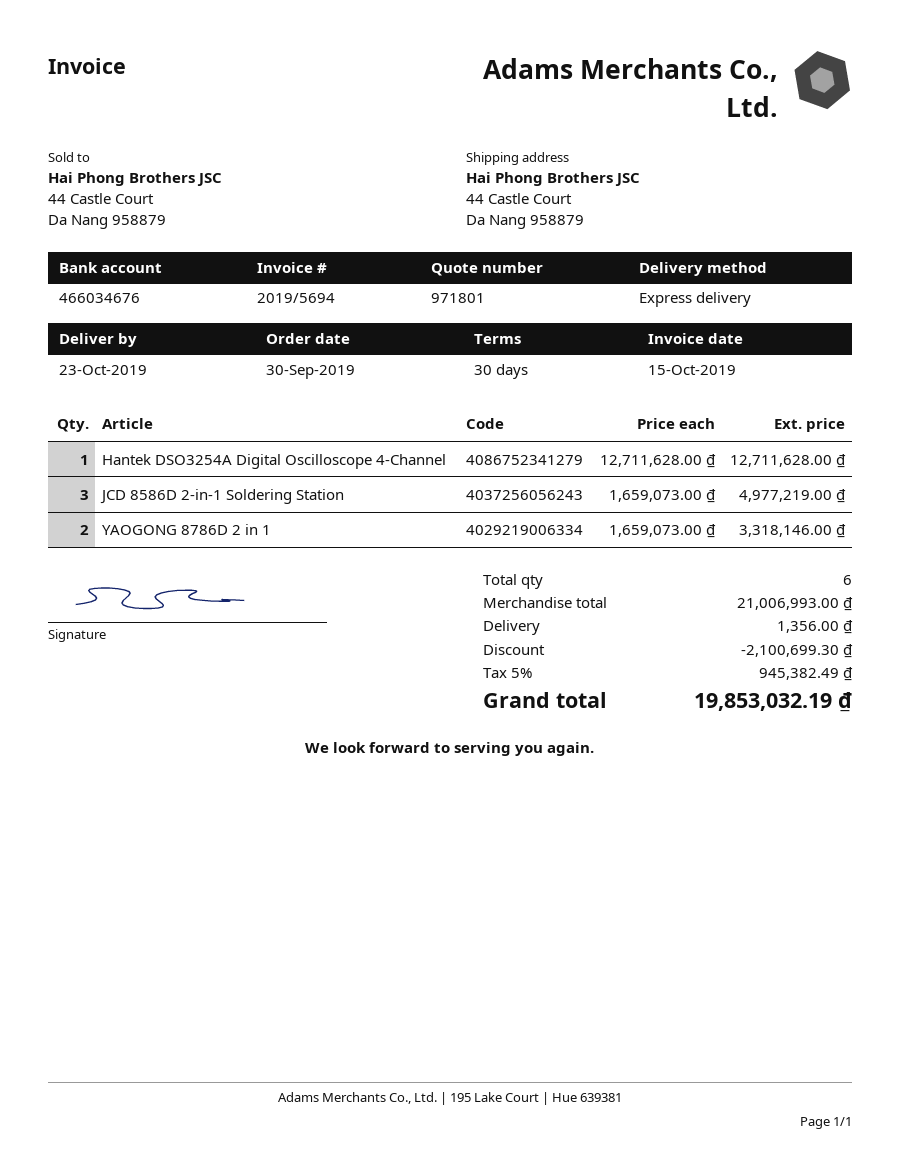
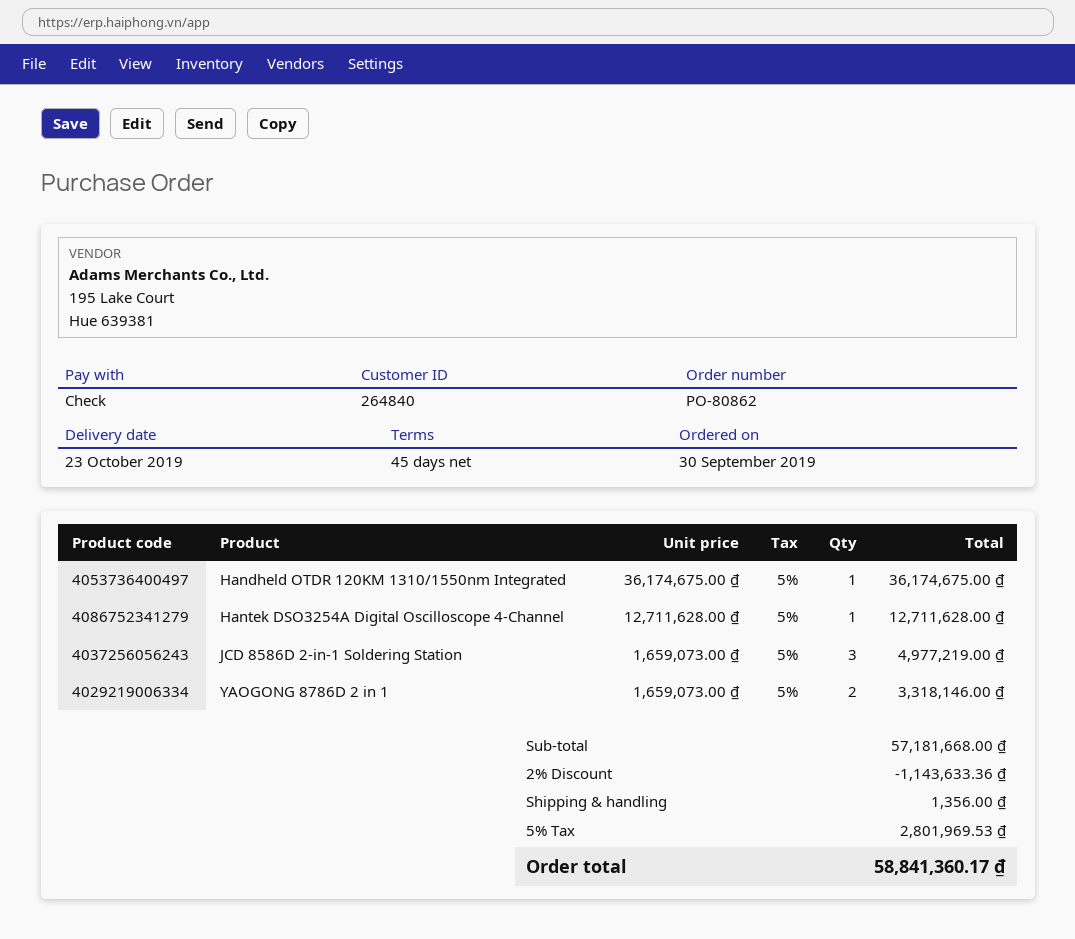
payment terms: 30 days -> 45 days
Handheld OTDR 120KM 1310/1550nm Integrated: none -> 1 x 36174675.00 = 36174675.00
subtotal: 21006993.00 -> 57181668.00
discount: 2100699.30 -> 1143633.36
tax: 5% = 945382.49 -> 5% = 2801969.53
total: 19853032.19 -> 58841360.17

